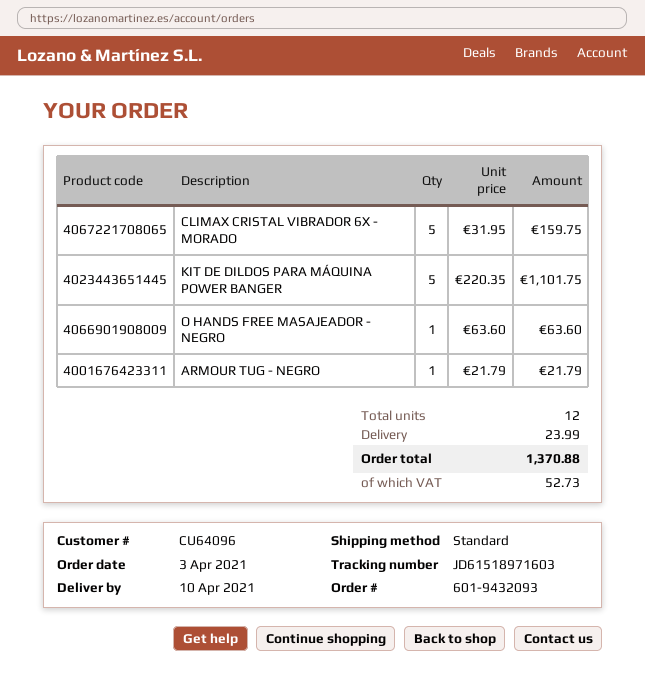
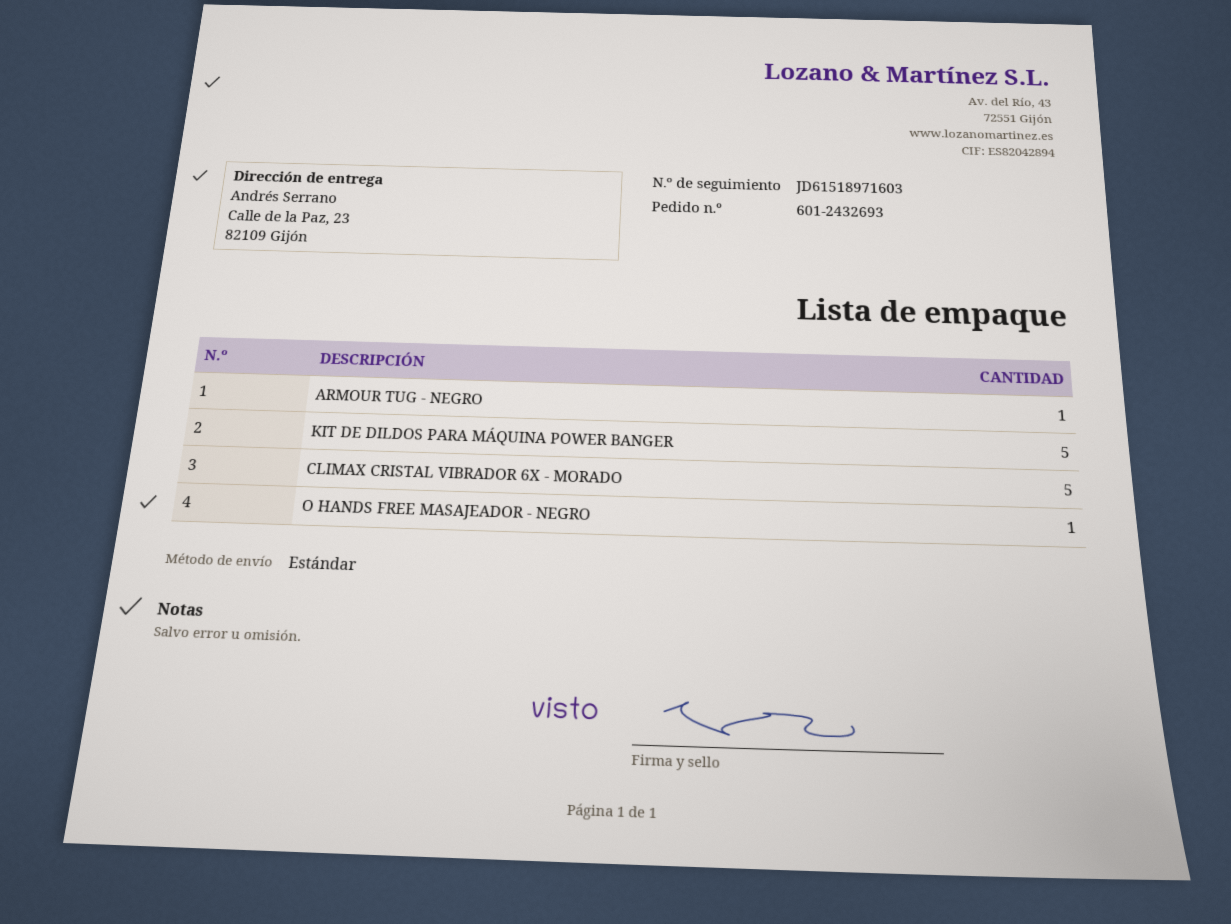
order number: 601-9432093 -> 601-2432693

